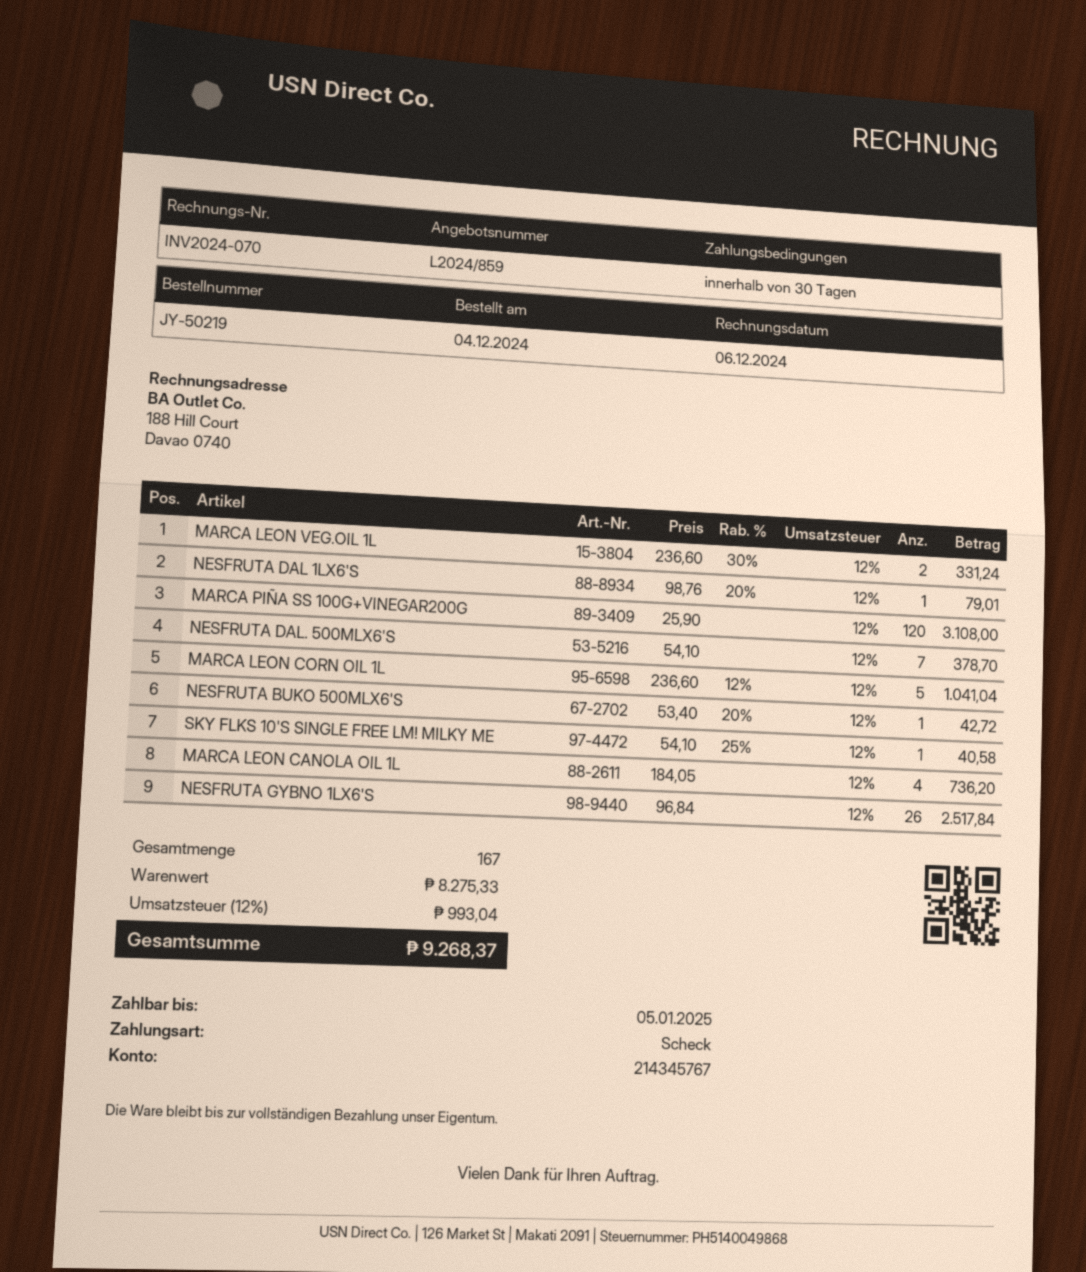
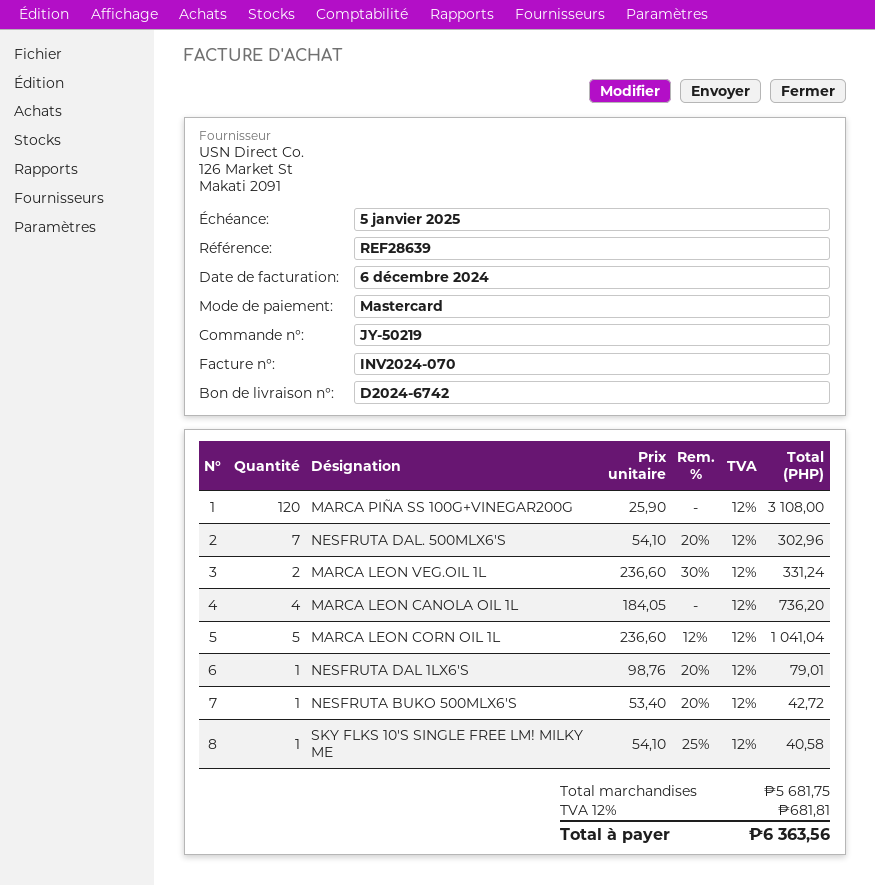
payment method: cheque -> Mastercard
NESFRUTA DAL. 500MLX6'S: 7 x 54.10 = 378.70 -> 7 x 54.10 - 20% = 302.96
NESFRUTA GYBNO 1LX6'S: 26 x 96.84 = 2517.84 -> none
subtotal: 8275.33 -> 5681.75
tax: 12% = 993.04 -> 12% = 681.81
total: 9268.37 -> 6363.56

